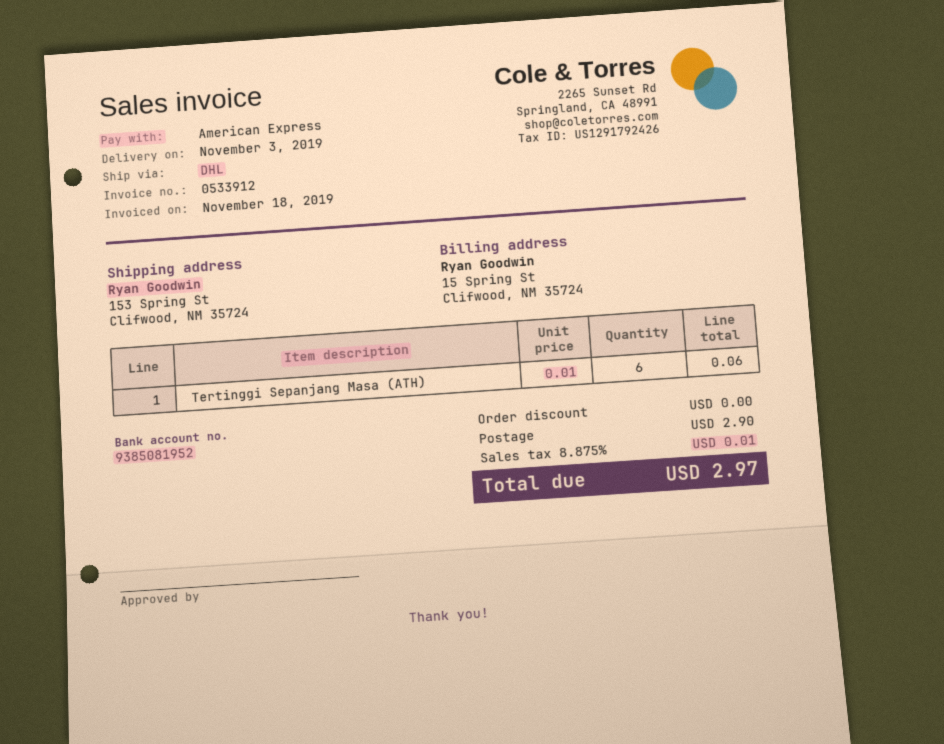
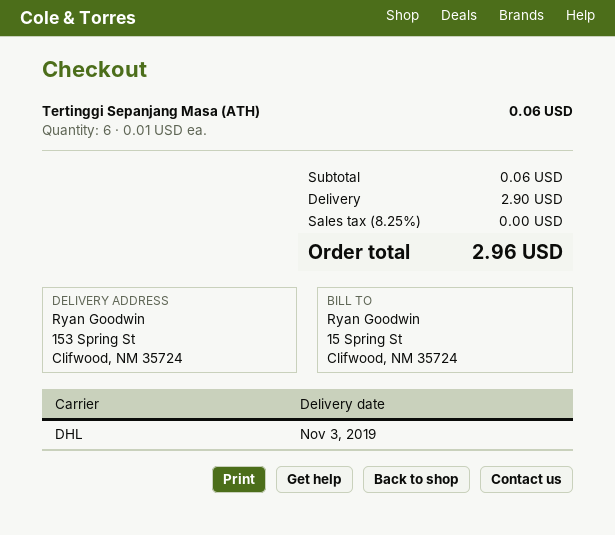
discount: 0.00 -> none
tax: 8.875% = 0.01 -> 8.25% = 0.00
total: 2.97 -> 2.96

